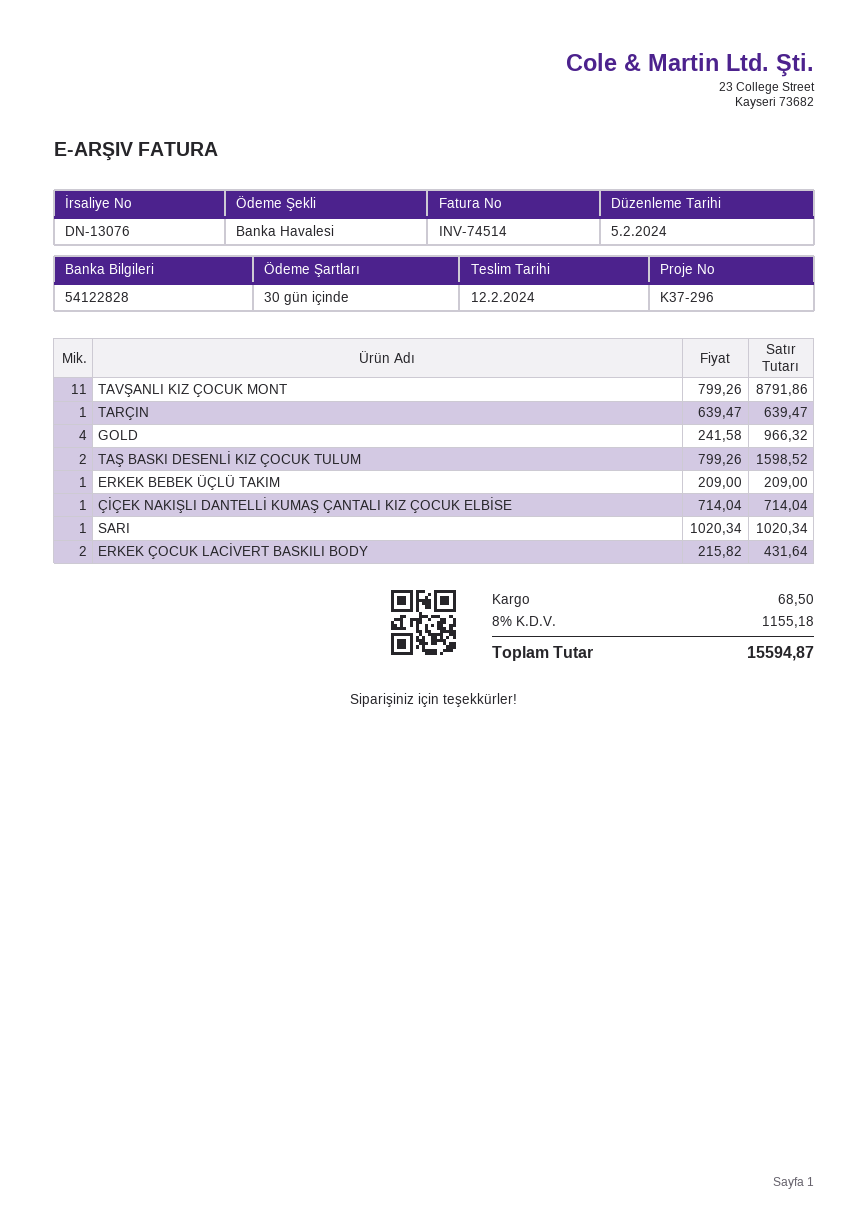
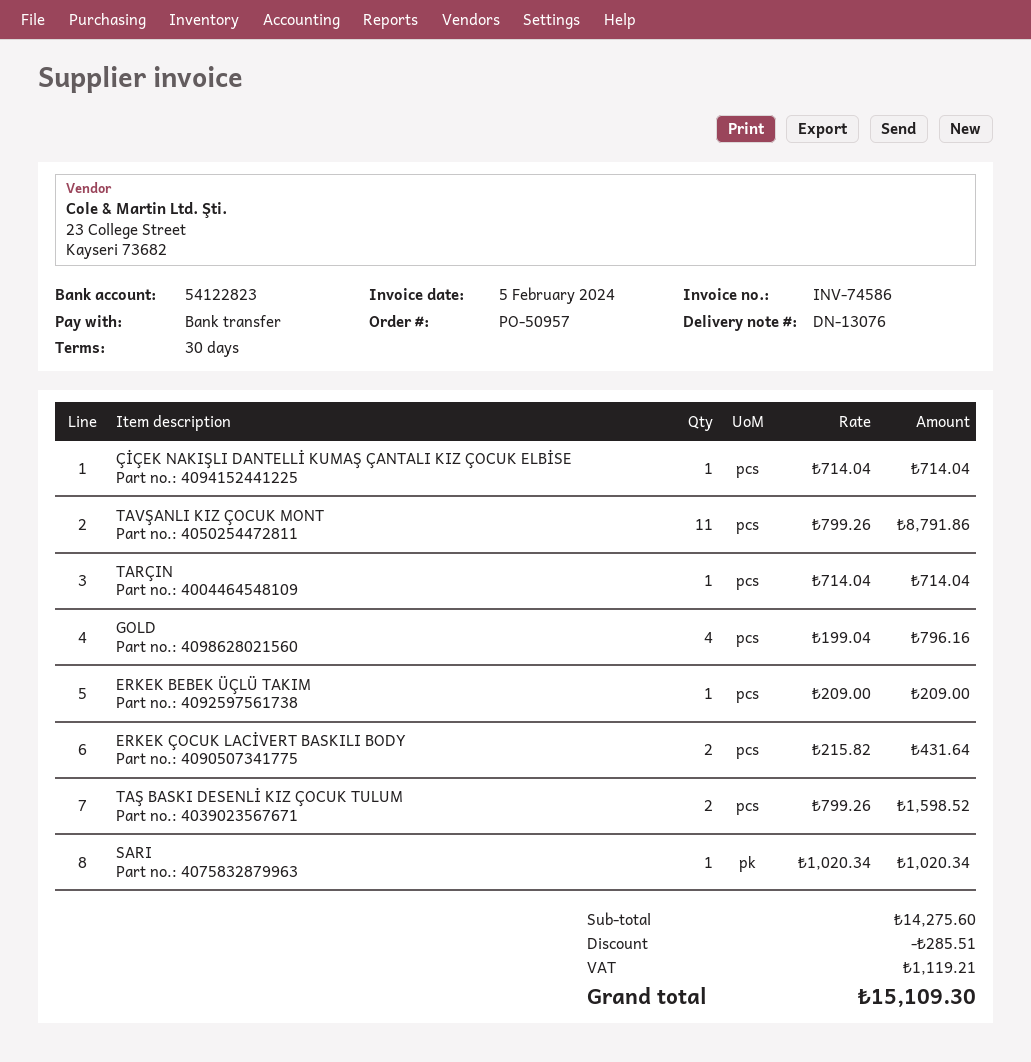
invoice number: INV-74514 -> INV-74586
bank account: 54122828 -> 54122823
TARÇIN: 1 x 639.47 = 639.47 -> 1 x 714.04 = 714.04
GOLD: 4 x 241.58 = 966.32 -> 4 x 199.04 = 796.16
discount: none -> 285.51
shipping: 68.50 -> none
tax: 1155.18 -> 1119.21
total: 15594.87 -> 15109.30

